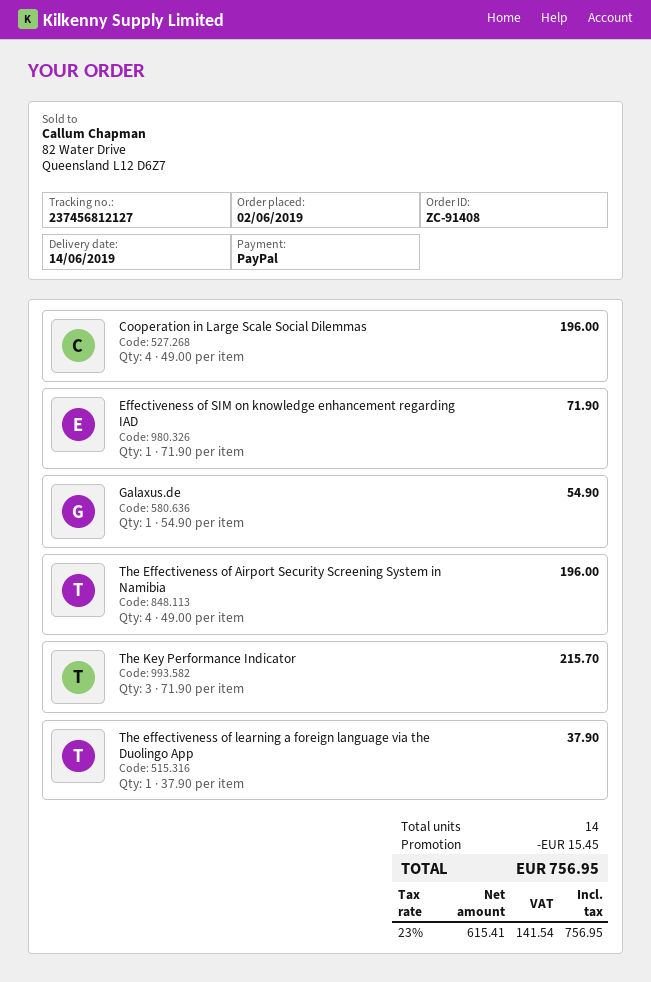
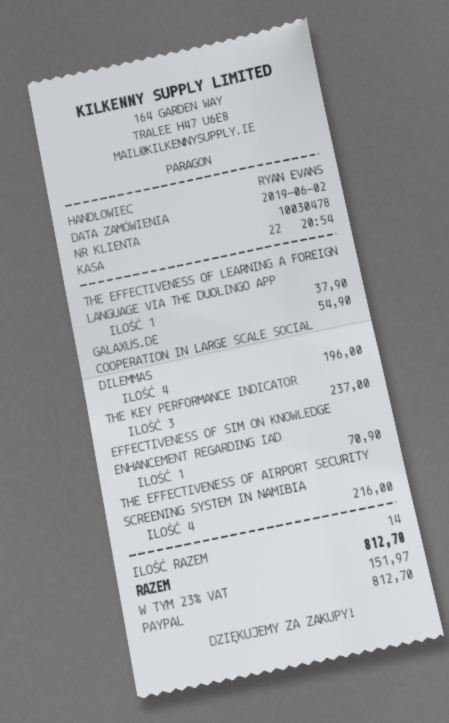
Effectiveness of SIM on knowledge enhancement regarding IAD: 1 for 71.90 -> 1 for 70.90
The Effectiveness of Airport Security Screening System in Namibia: 4 for 196.00 -> 4 for 216.00
The Key Performance Indicator: 3 for 215.70 -> 3 for 237.00
discount: 15.45 -> none
tax: 23% = 141.54 -> 23% = 151.97
total: 756.95 -> 812.70

